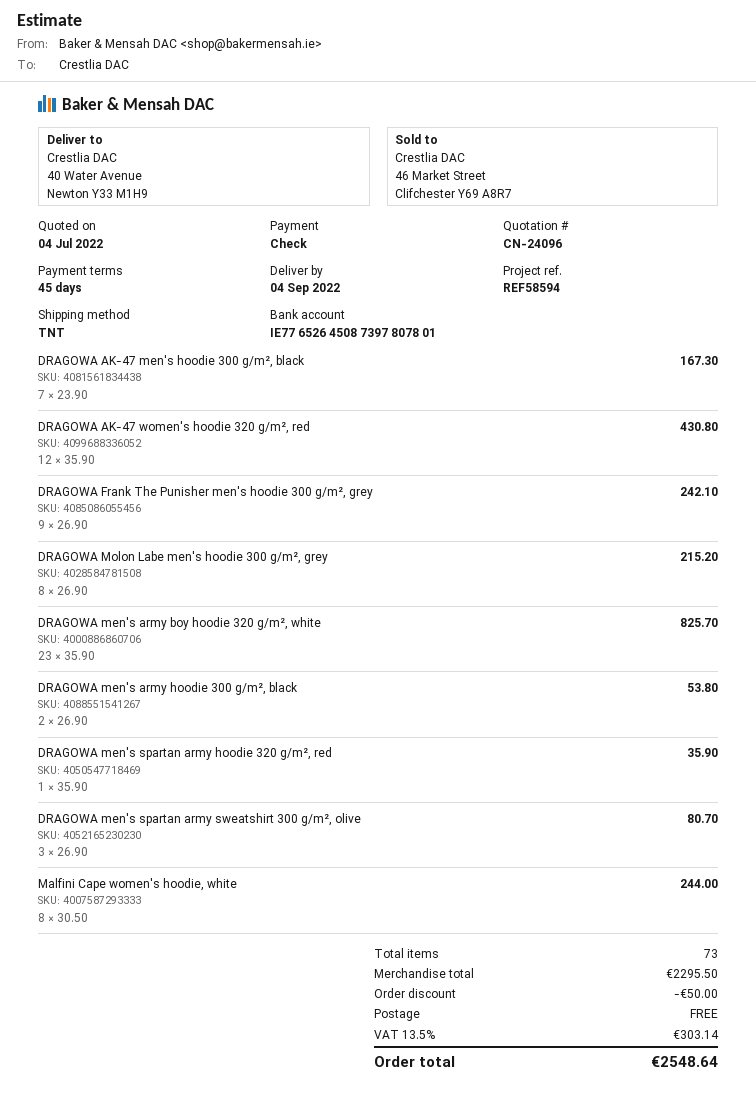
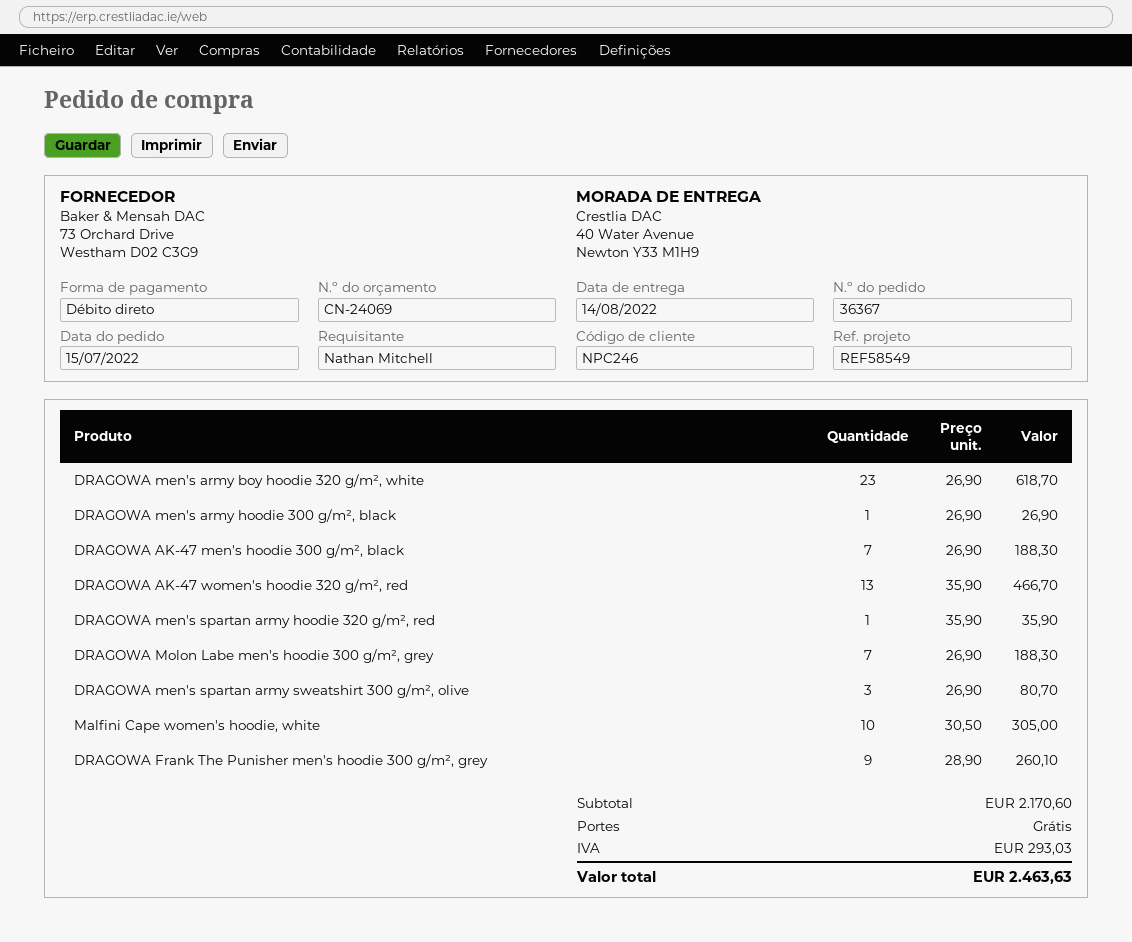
quote number: CN-24096 -> CN-24069
delivery date: 2022-09-04 -> 2022-08-14
reference: REF58594 -> REF58549
payment method: cheque -> direct debit
DRAGOWA AK-47 men's hoodie 300 g/m², black: 7 x 23.90 = 167.30 -> 7 x 26.90 = 188.30
DRAGOWA AK-47 women's hoodie 320 g/m², red: 12 x 35.90 = 430.80 -> 13 x 35.90 = 466.70
DRAGOWA Frank The Punisher men's hoodie 300 g/m², grey: 9 x 26.90 = 242.10 -> 9 x 28.90 = 260.10
DRAGOWA Molon Labe men's hoodie 300 g/m², grey: 8 x 26.90 = 215.20 -> 7 x 26.90 = 188.30
DRAGOWA men's army boy hoodie 320 g/m², white: 23 x 35.90 = 825.70 -> 23 x 26.90 = 618.70
DRAGOWA men's army hoodie 300 g/m², black: 2 x 26.90 = 53.80 -> 1 x 26.90 = 26.90
Malfini Cape women's hoodie, white: 8 x 30.50 = 244.00 -> 10 x 30.50 = 305.00
subtotal: 2295.50 -> 2170.60
discount: 50.00 -> none
tax: 303.14 -> 293.03
total: 2548.64 -> 2463.63

